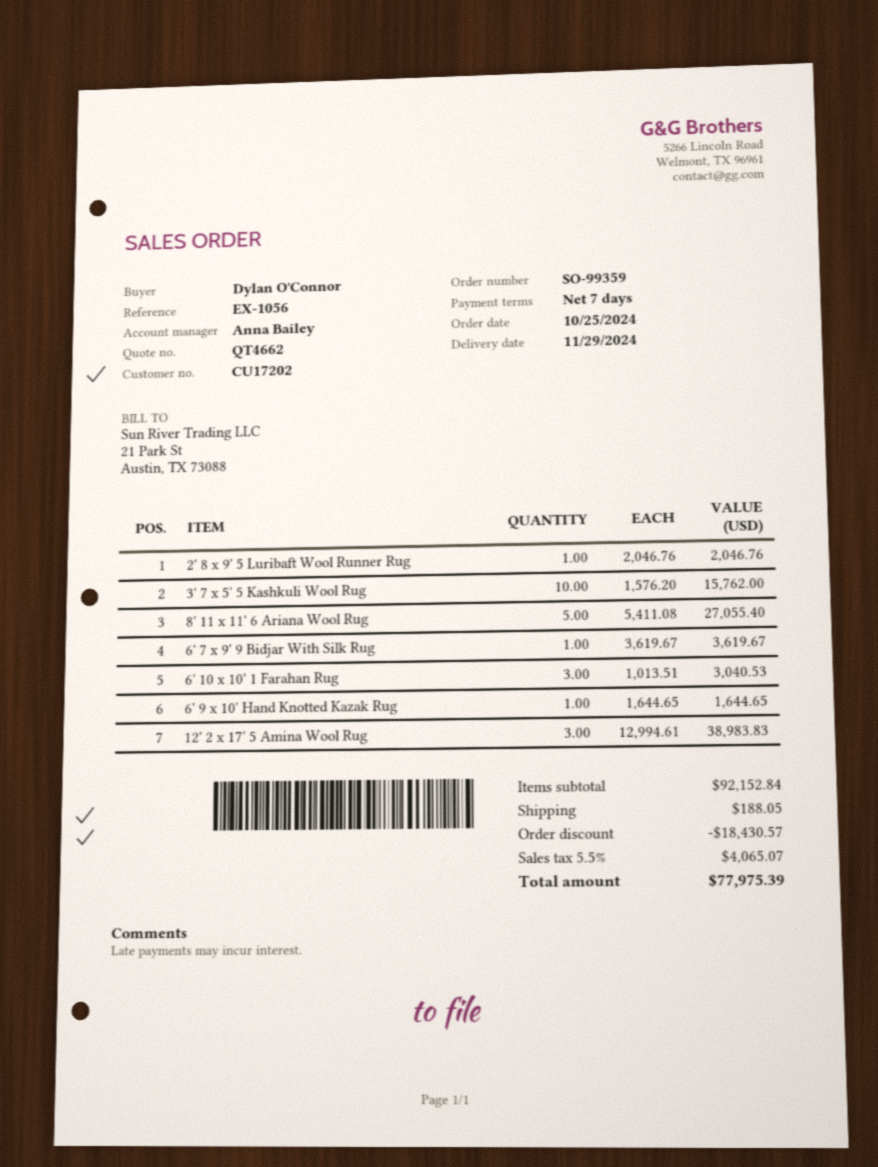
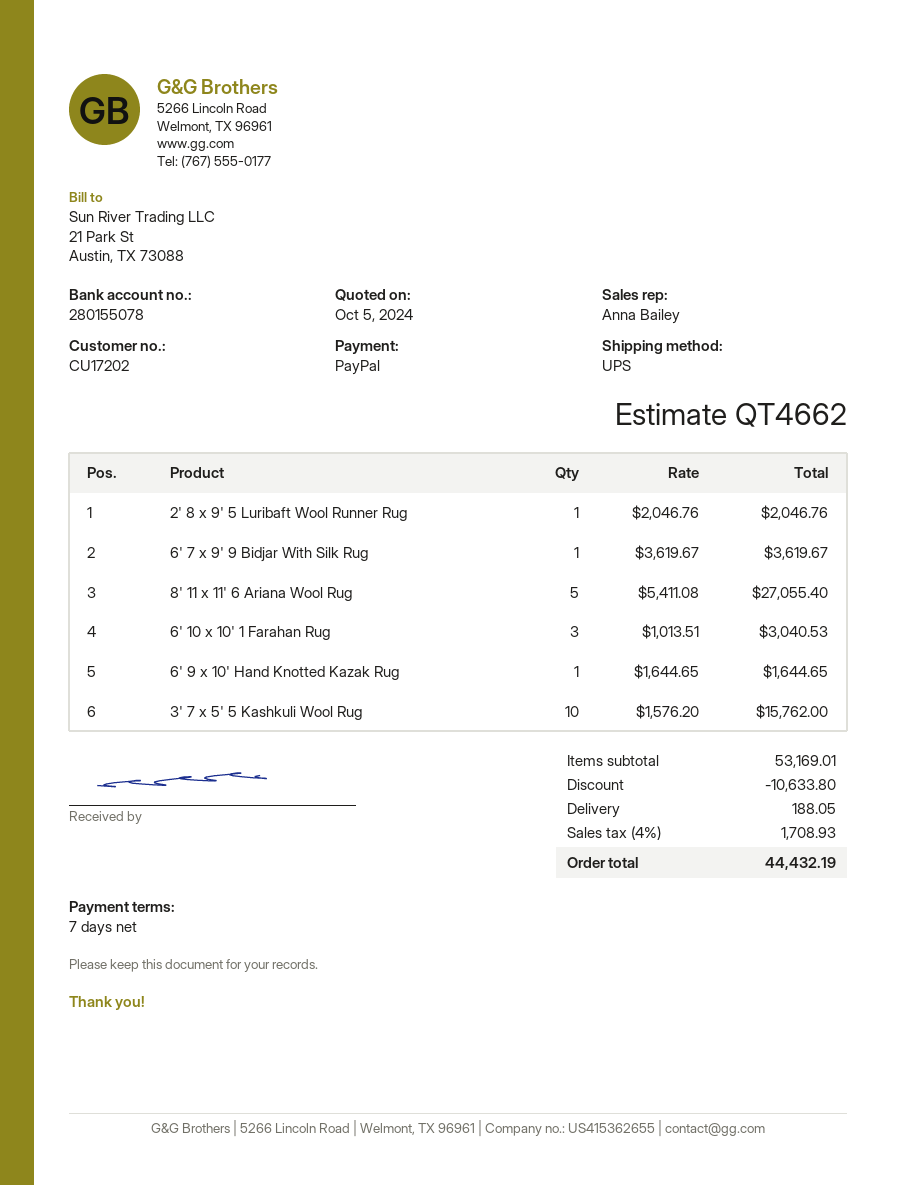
12' 2 x 17' 5 Amina Wool Rug: 3 x 12994.61 = 38983.83 -> none
subtotal: 92152.84 -> 53169.01
discount: 18430.57 -> 10633.80
tax: 5.5% = 4065.07 -> 4% = 1708.93
total: 77975.39 -> 44432.19

